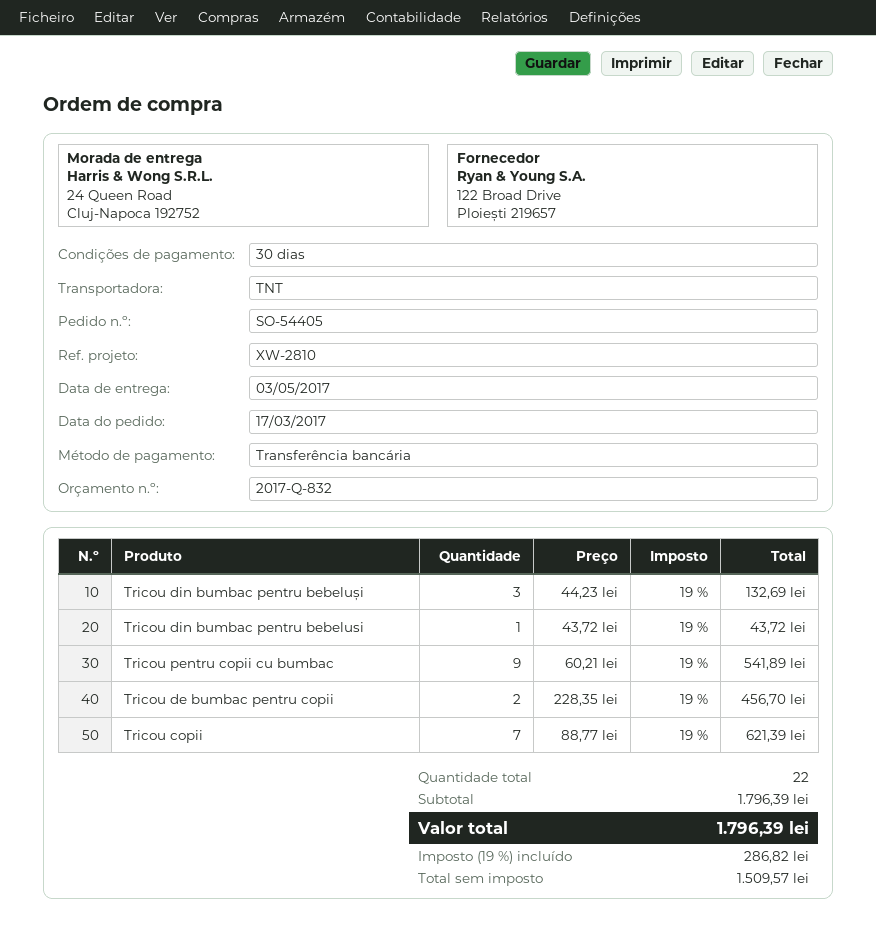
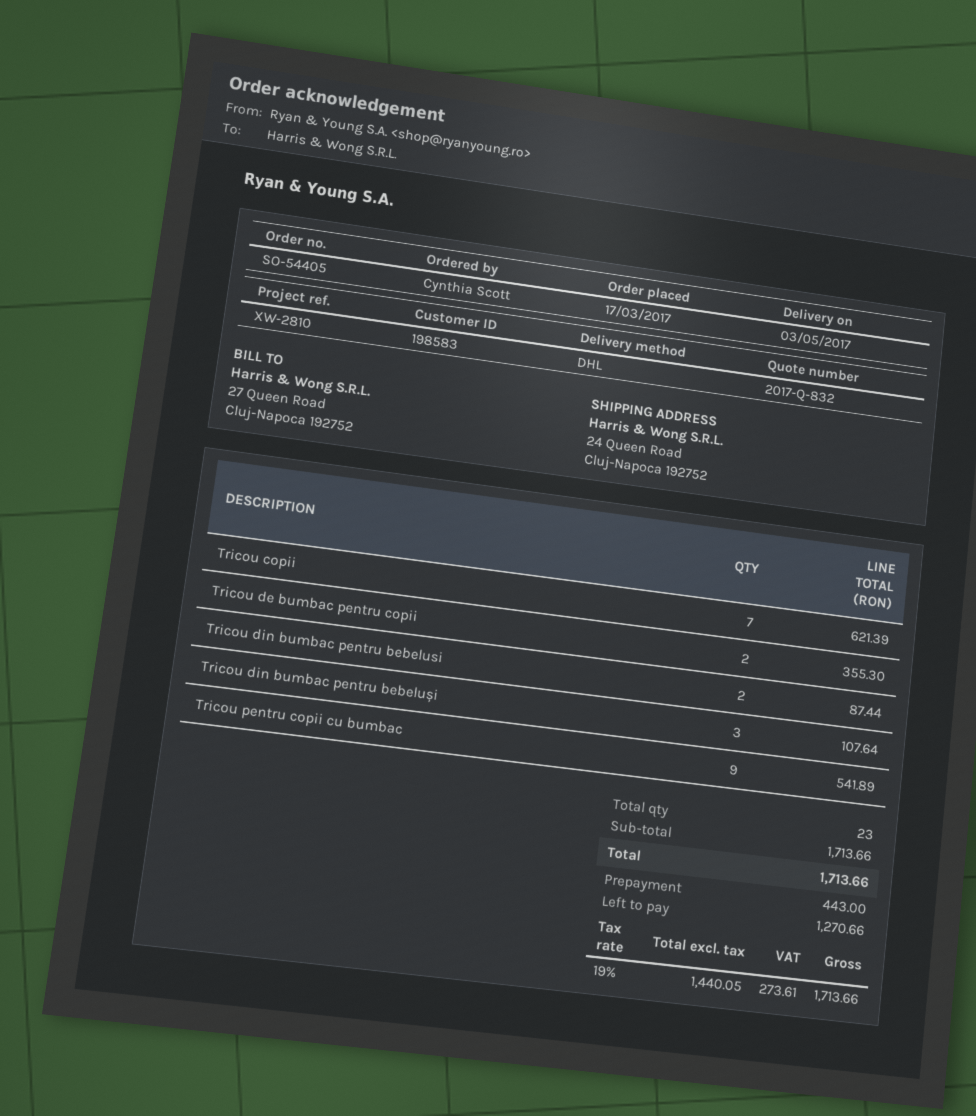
shipping method: TNT -> DHL
Tricou din bumbac pentru bebeluși: 3 for 132.69 -> 3 for 107.64
Tricou din bumbac pentru bebelusi: 1 for 43.72 -> 2 for 87.44
Tricou de bumbac pentru copii: 2 for 456.70 -> 2 for 355.30
total quantity: 22 -> 23
subtotal: 1796.39 -> 1713.66
net: 1509.57 -> 1440.05
tax: 19% = 286.82 -> 19% = 273.61
total: 1796.39 -> 1713.66

